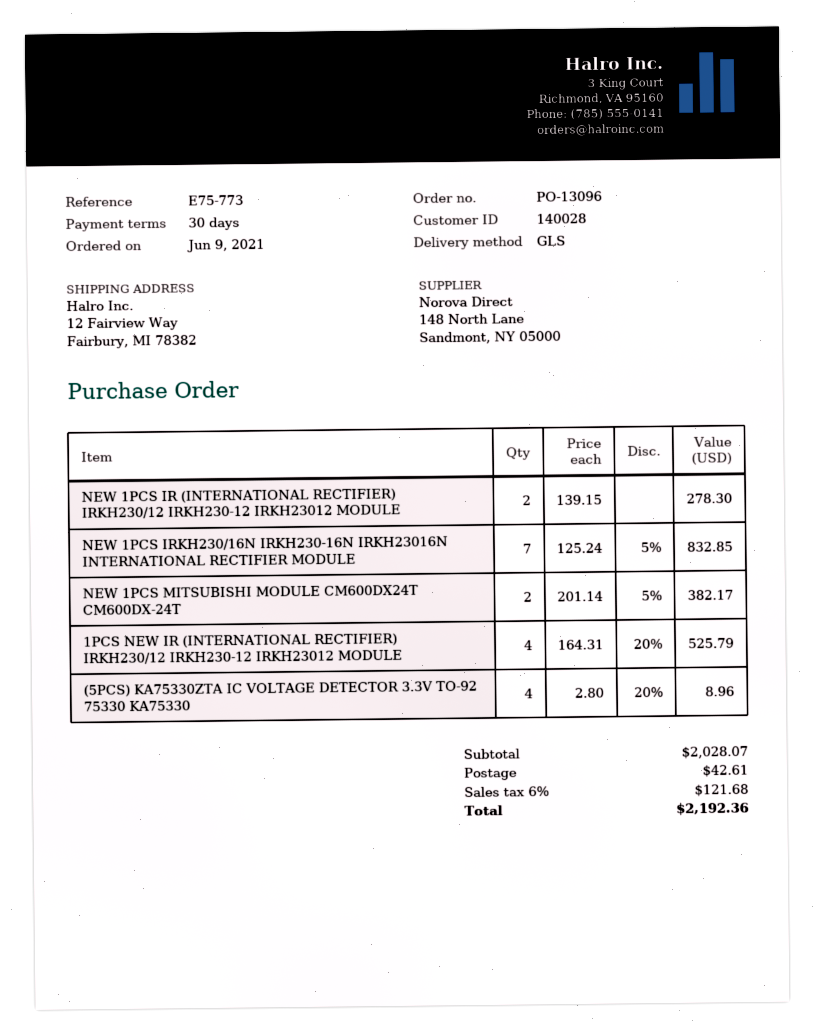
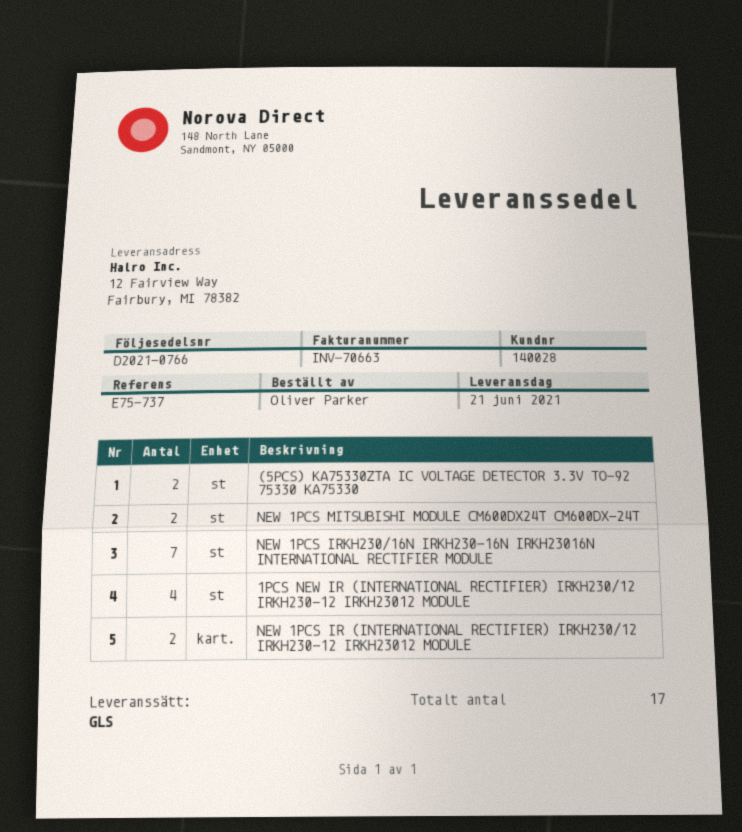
reference: E75-773 -> E75-737
(5PCS) KA75330ZTA IC VOLTAGE DETECTOR 3.3V TO-92 75330 KA75330: 4 -> 2

